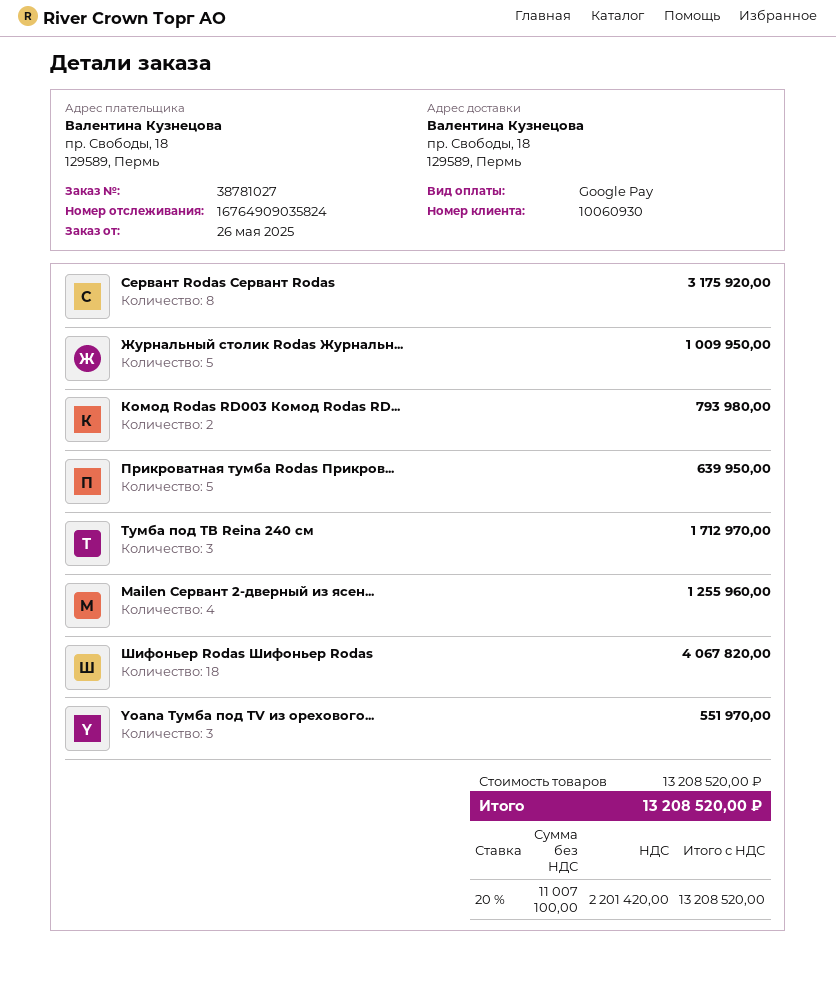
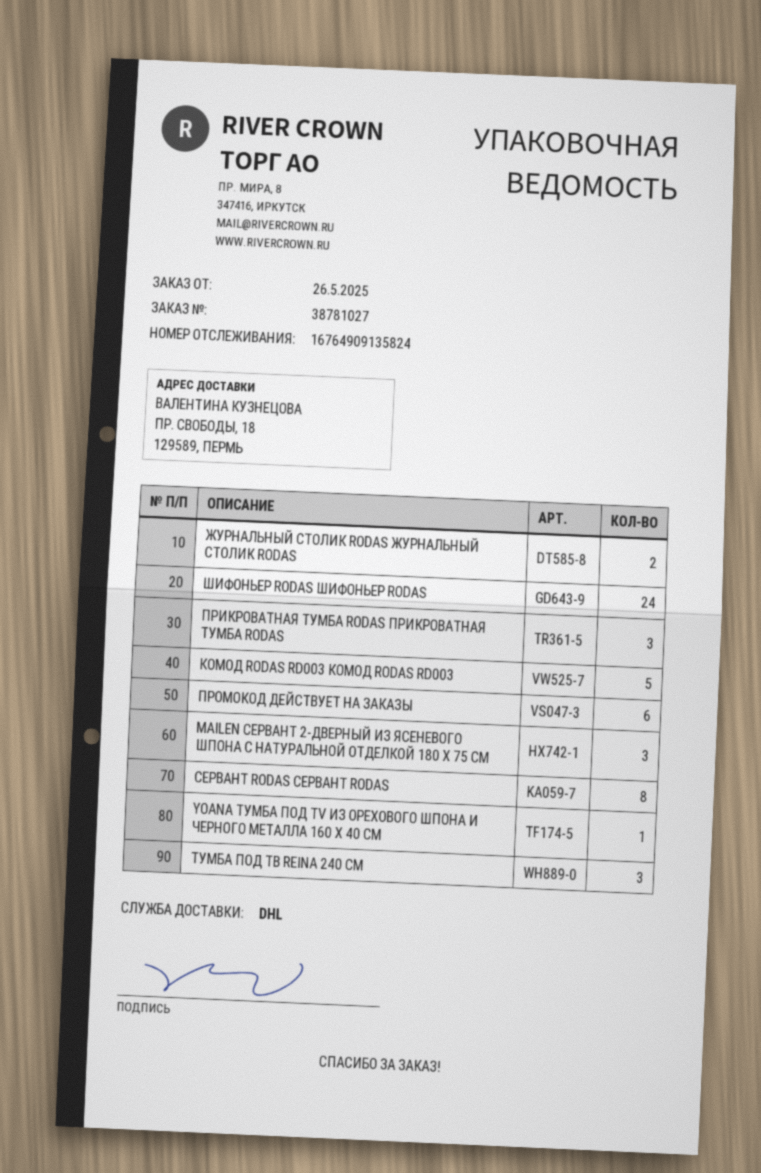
tracking number: 16764909035824 -> 16764909135824
Журнальный столик Rodas Журнальн...: 5 -> 2
Комод Rodas RD003 Комод Rodas RD...: 2 -> 5
Прикроватная тумба Rodas Прикров...: 5 -> 3
Mailen Сервант 2-дверный из ясен...: 4 -> 3
Шифоньер Rodas Шифоньер Rodas: 18 -> 24
Yoana Тумба под TV из орехового...: 3 -> 1
ПРОМОКОД ДЕЙСТВУЕТ НА ЗАКАЗЫ: none -> 6

